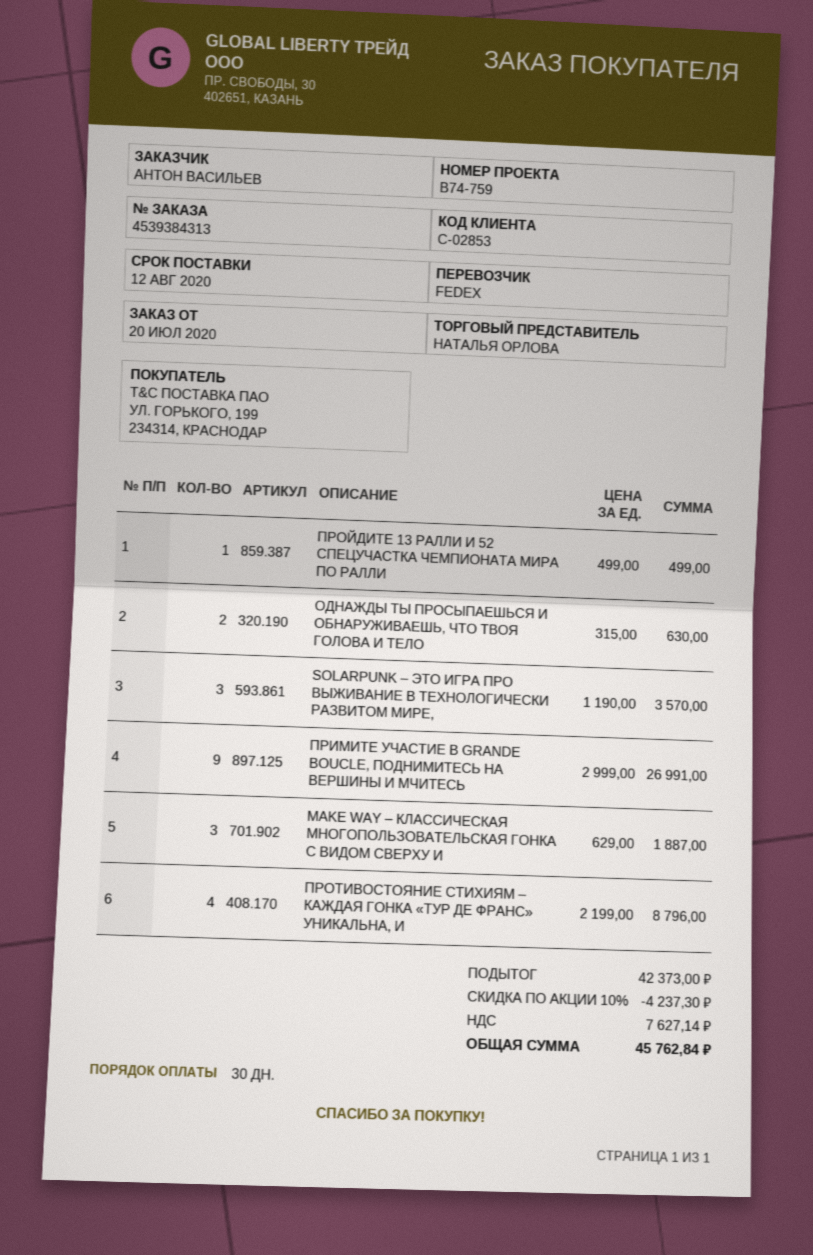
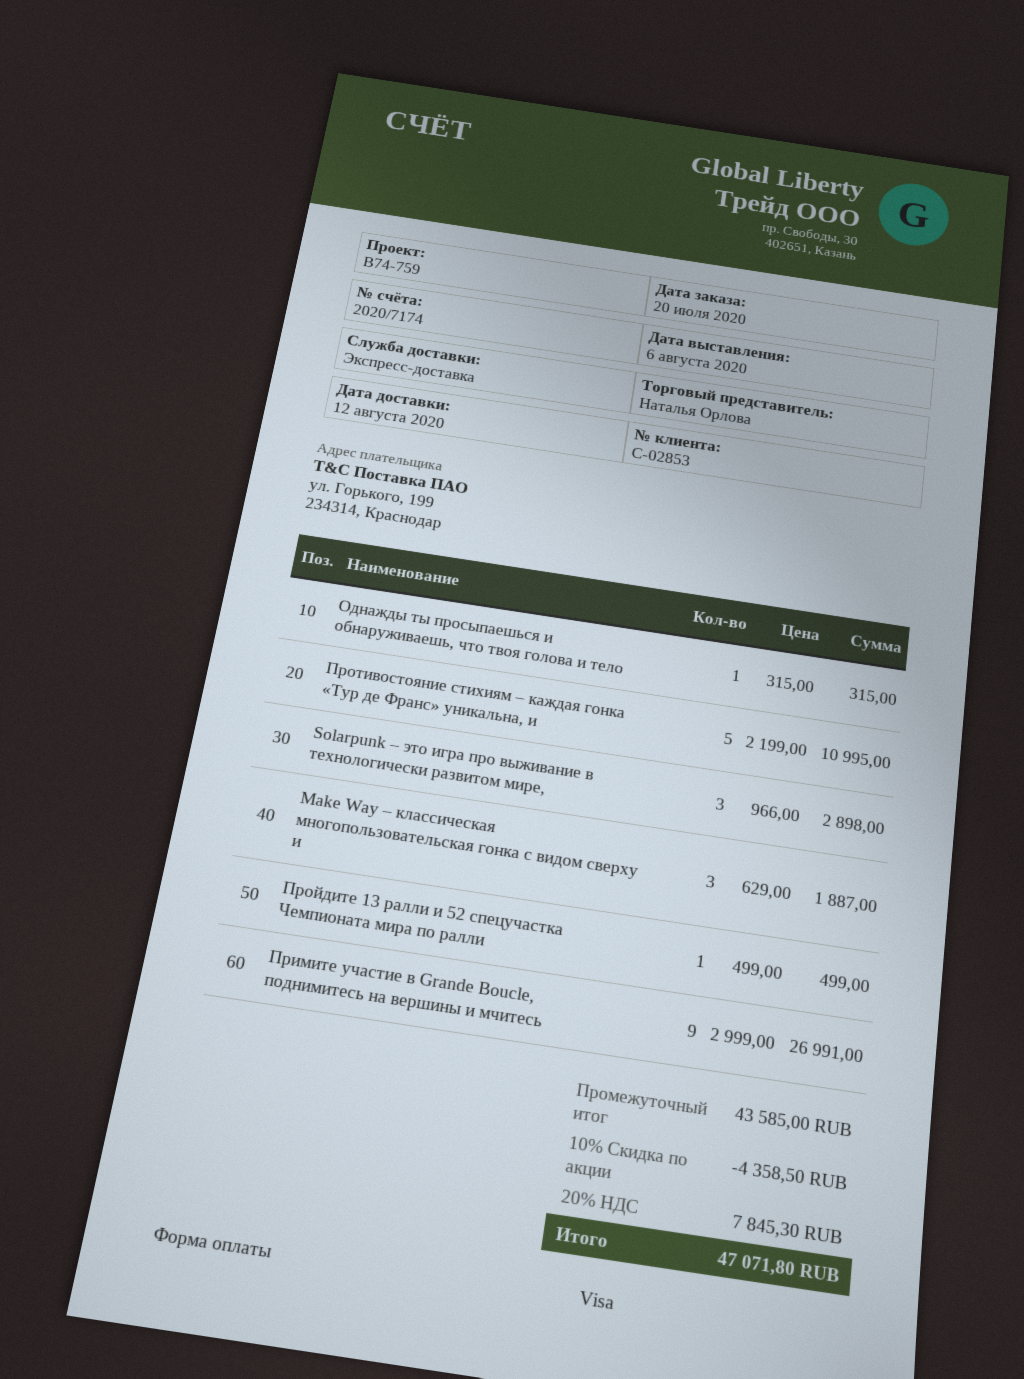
shipping method: FedEx -> express
ОДНАЖДЫ ТЫ ПРОСЫПАЕШЬСЯ И ОБНАРУЖИВАЕШЬ, ЧТО ТВОЯ ГОЛОВА И ТЕЛО: 2 x 315.00 = 630.00 -> 1 x 315.00 = 315.00
SOLARPUNK – ЭТО ИГРА ПРО ВЫЖИВАНИЕ В ТЕХНОЛОГИЧЕСКИ РАЗВИТОМ МИРЕ,: 3 x 1190.00 = 3570.00 -> 3 x 966.00 = 2898.00
ПРОТИВОСТОЯНИЕ СТИХИЯМ – КАЖДАЯ ГОНКА «ТУР ДЕ ФРАНС» УНИКАЛЬНА, И: 4 x 2199.00 = 8796.00 -> 5 x 2199.00 = 10995.00
subtotal: 42373.00 -> 43585.00
discount: 10% = 4237.30 -> 10% = 4358.50
tax: 7627.14 -> 7845.30
total: 45762.84 -> 47071.80

